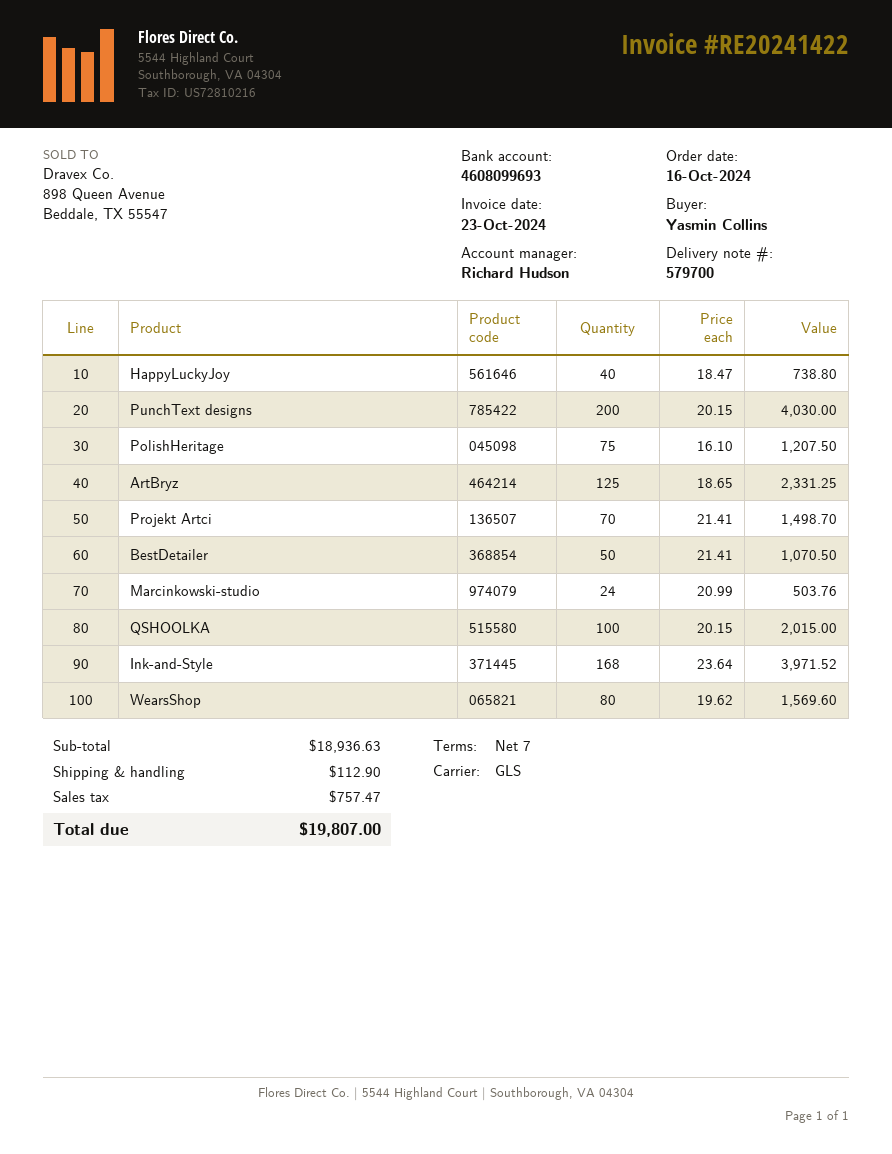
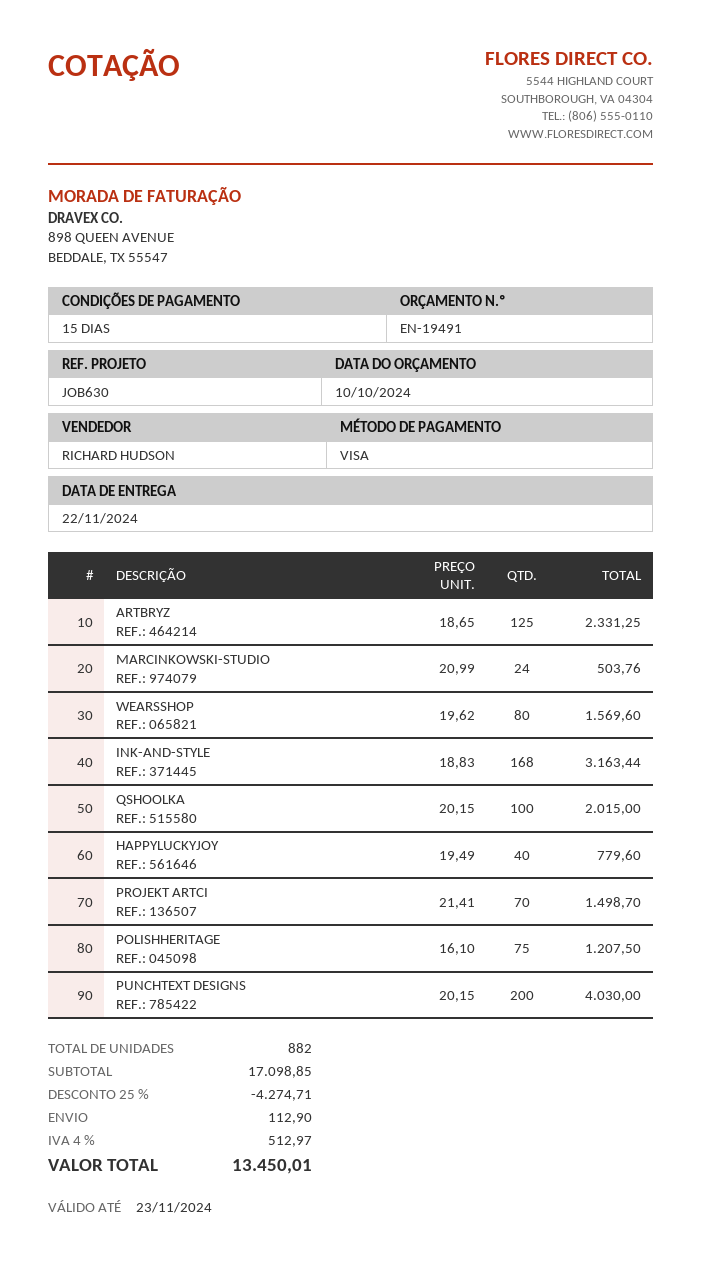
payment terms: 7 days -> 15 days
HappyLuckyJoy: 40 x 18.47 = 738.80 -> 40 x 19.49 = 779.60
BestDetailer: 50 x 21.41 = 1070.50 -> none
Ink-and-Style: 168 x 23.64 = 3971.52 -> 168 x 18.83 = 3163.44
subtotal: 18936.63 -> 17098.85
discount: none -> 25% = 4274.71
tax: 757.47 -> 512.97
total: 19807.00 -> 13450.01

